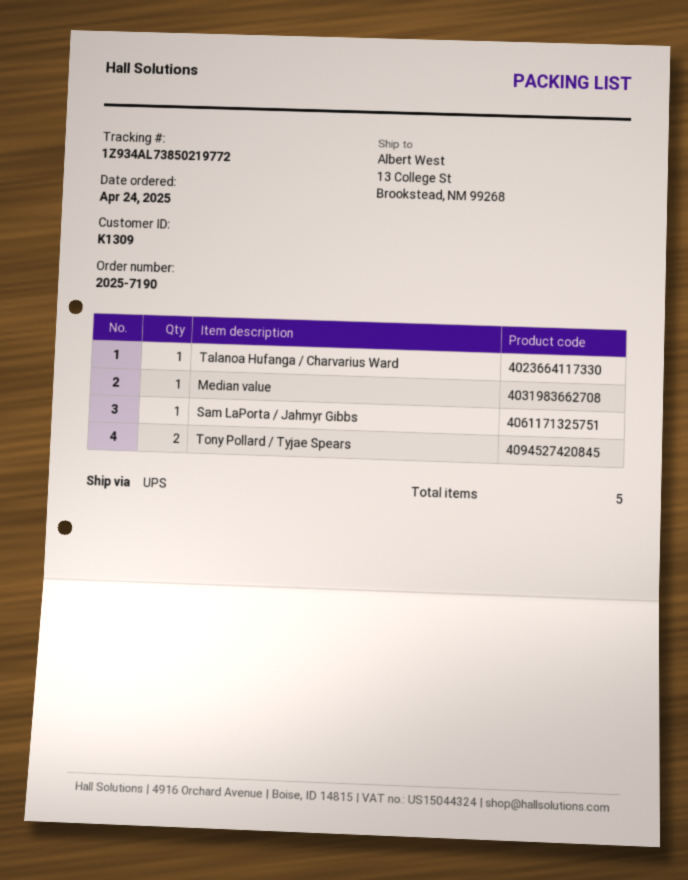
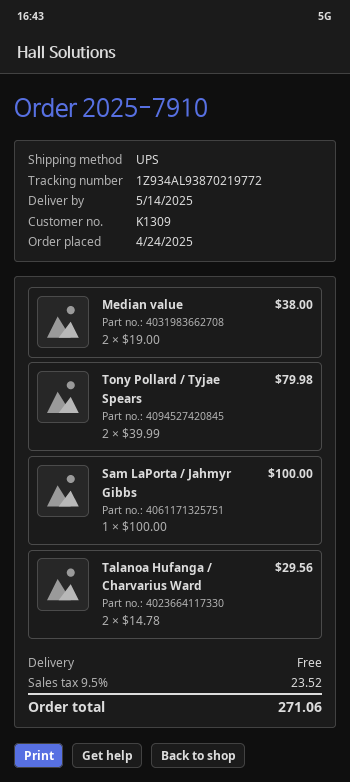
order number: 2025-7190 -> 2025-7910
tracking number: 1Z934AL73850219772 -> 1Z934AL93870219772
Talanoa Hufanga / Charvarius Ward: 1 -> 2
Median value: 1 -> 2

